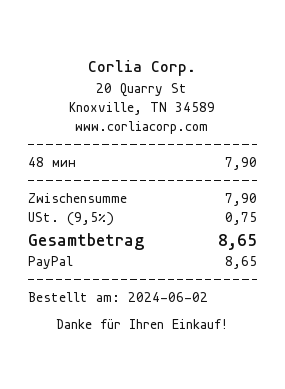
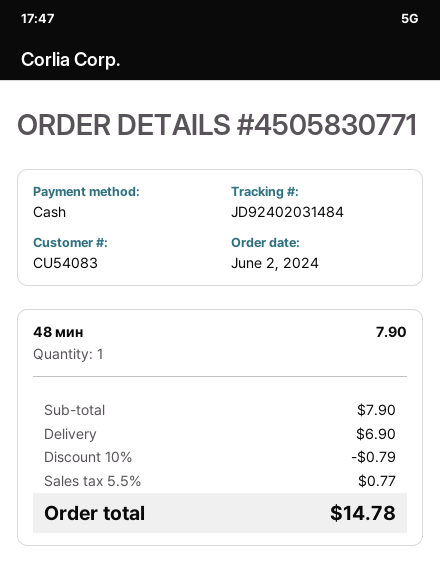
payment method: PayPal -> cash
discount: none -> 10% = 0.79
shipping: none -> 6.90
tax: 9.5% = 0.75 -> 5.5% = 0.77
total: 8.65 -> 14.78

